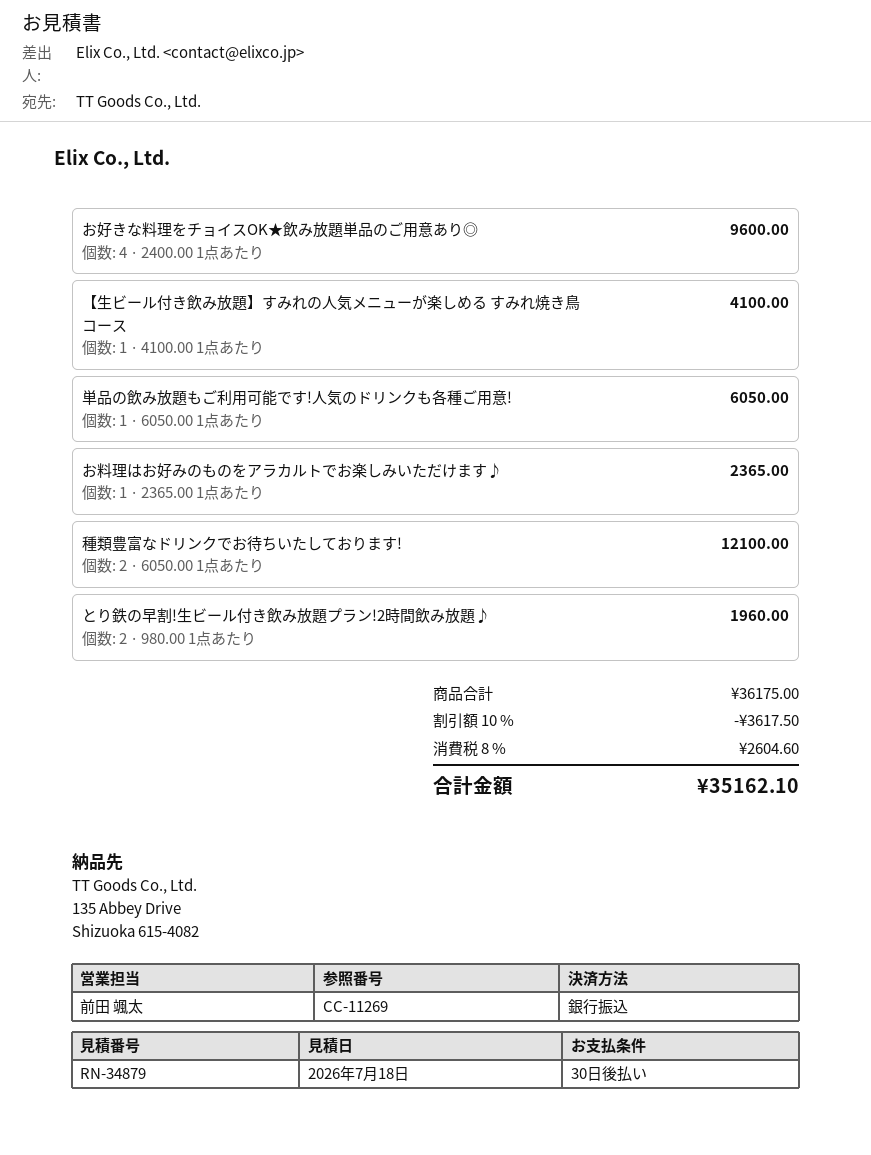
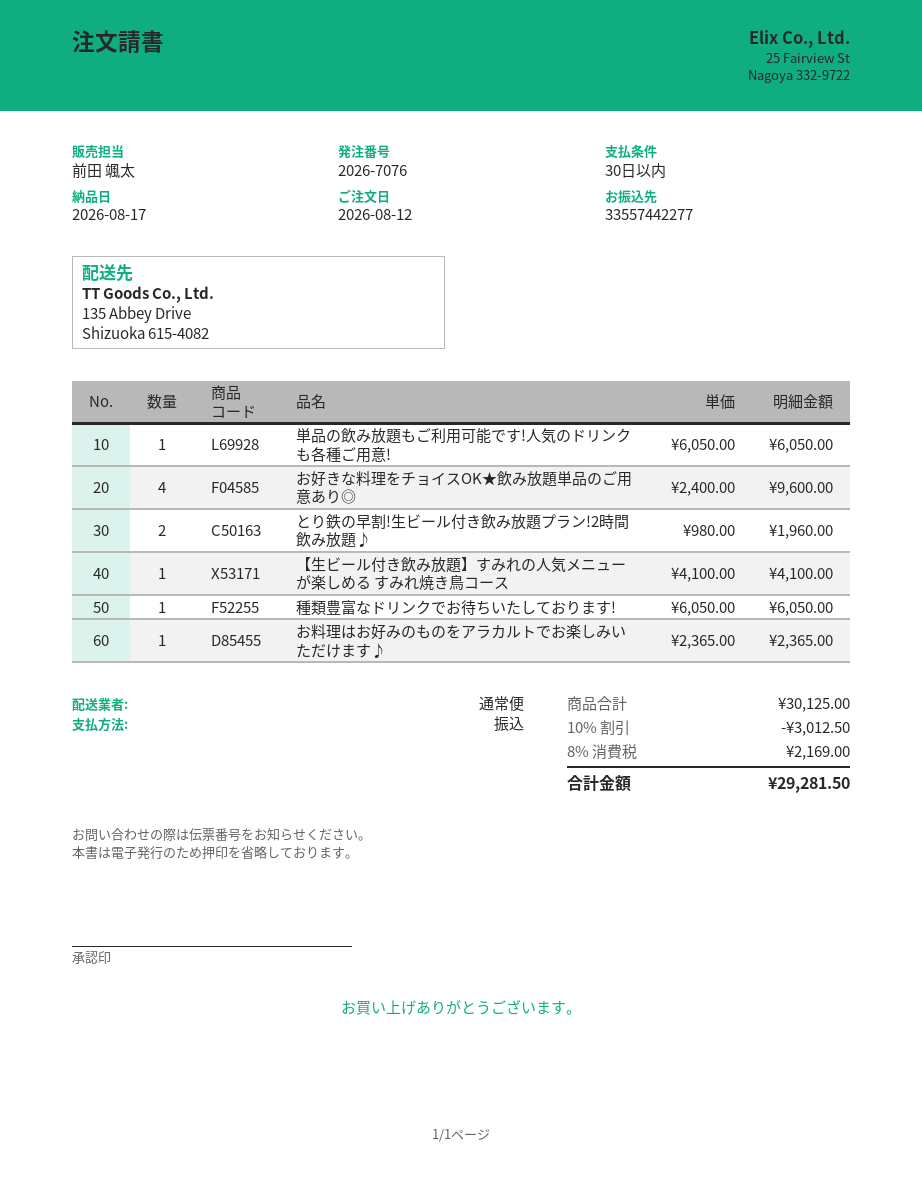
種類豊富なドリンクでお待ちいたしております!: 2 x 6050.00 = 12100.00 -> 1 x 6050.00 = 6050.00
subtotal: 36175.00 -> 30125.00
discount: 10% = 3617.50 -> 10% = 3012.50
tax: 8% = 2604.60 -> 8% = 2169.00
total: 35162.10 -> 29281.50

